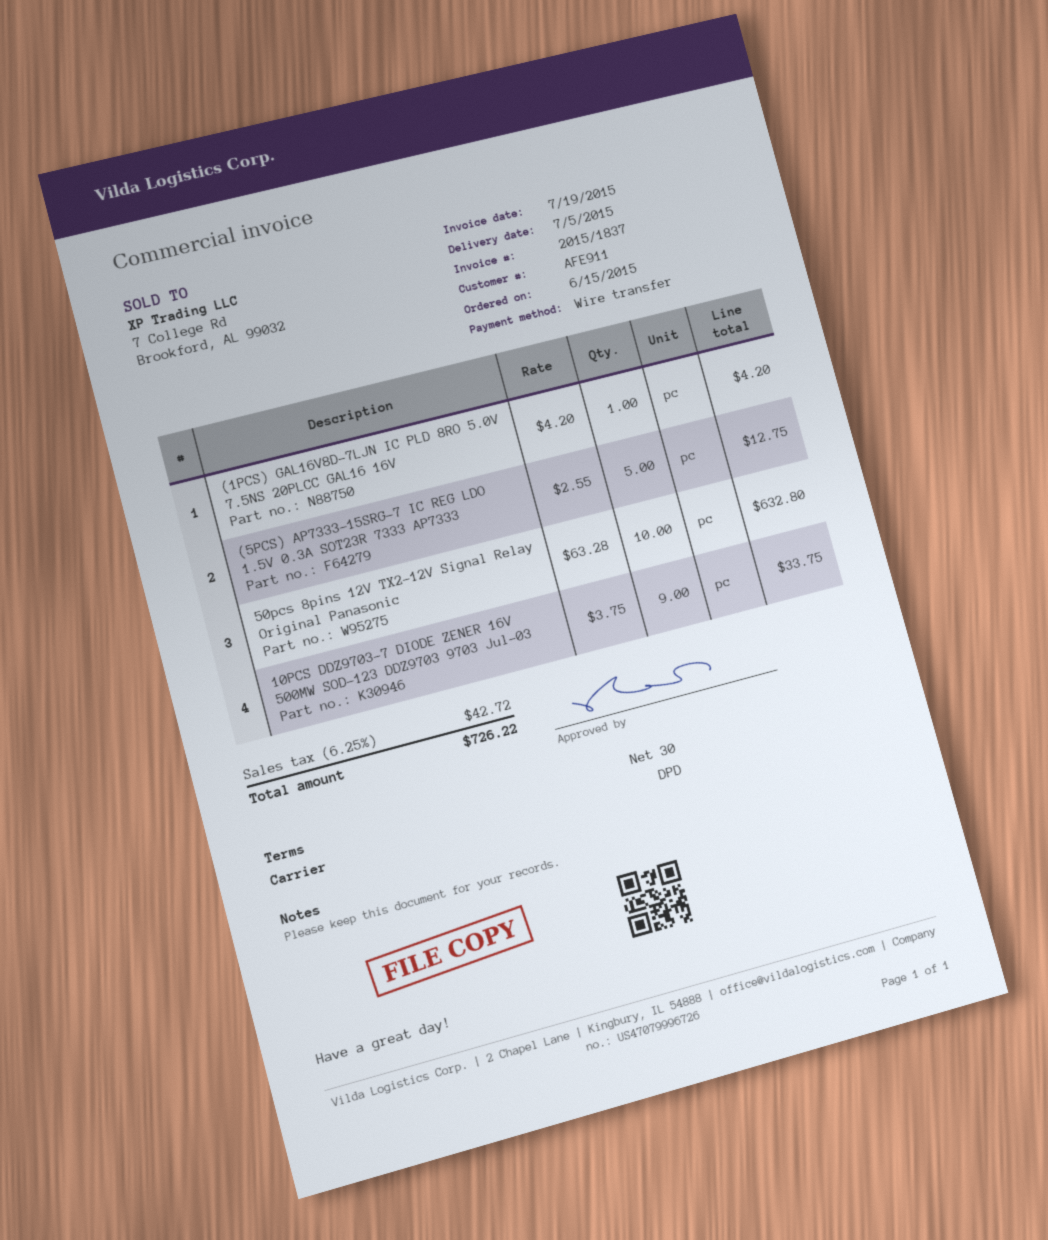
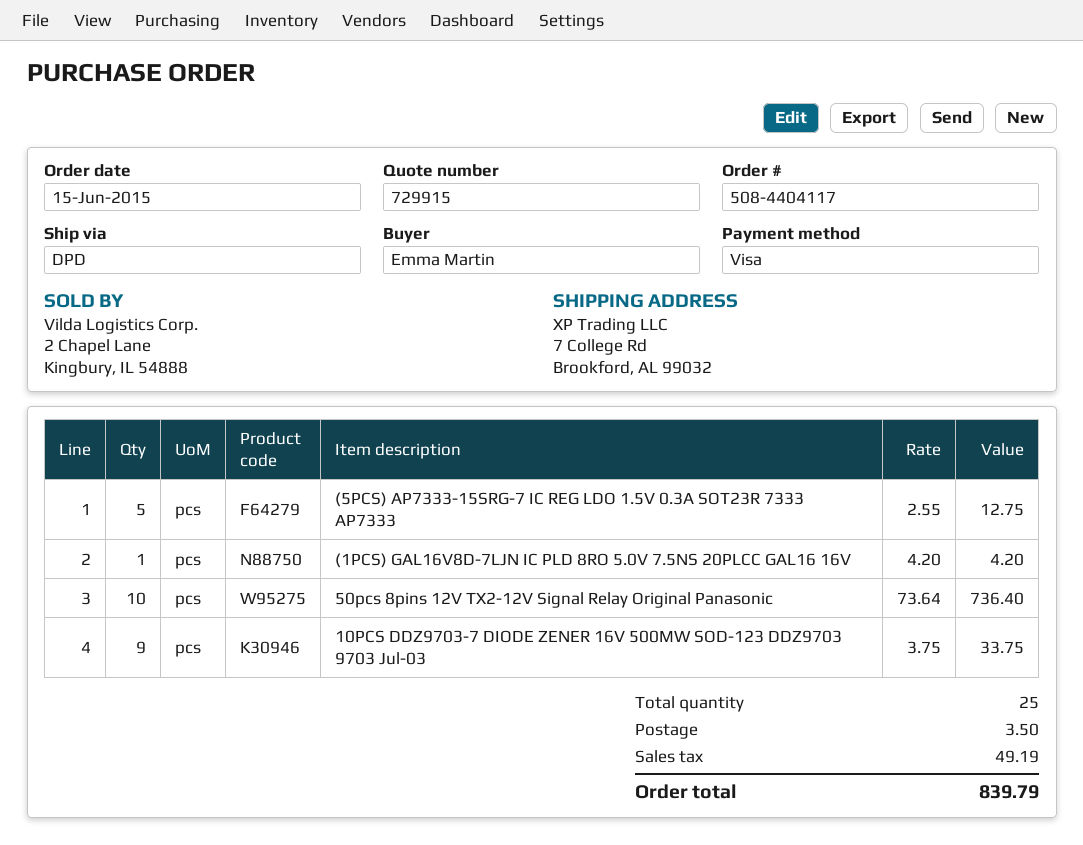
payment method: bank transfer -> Visa
50pcs 8pins 12V TX2-12V Signal Relay Original Panasonic: 10 x 63.28 = 632.80 -> 10 x 73.64 = 736.40
shipping: none -> 3.50
tax: 42.72 -> 49.19
total: 726.22 -> 839.79

